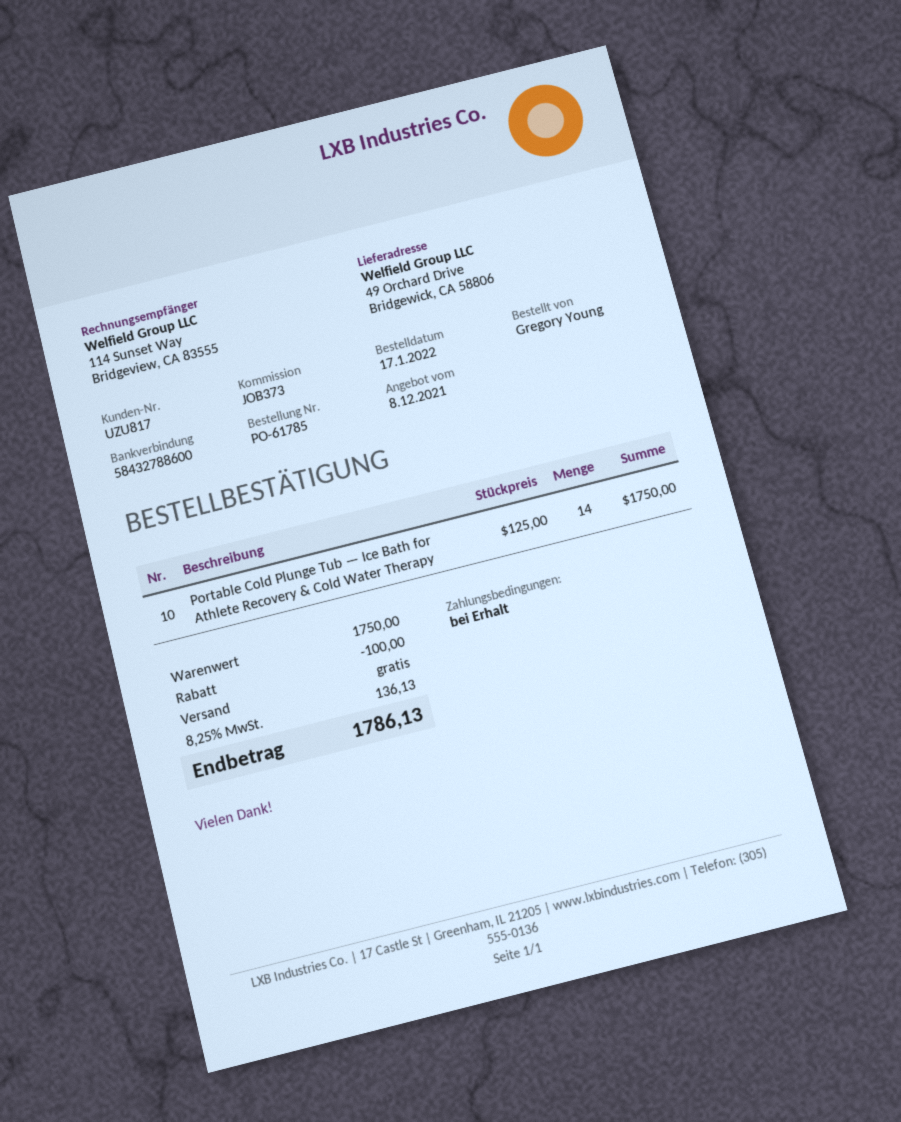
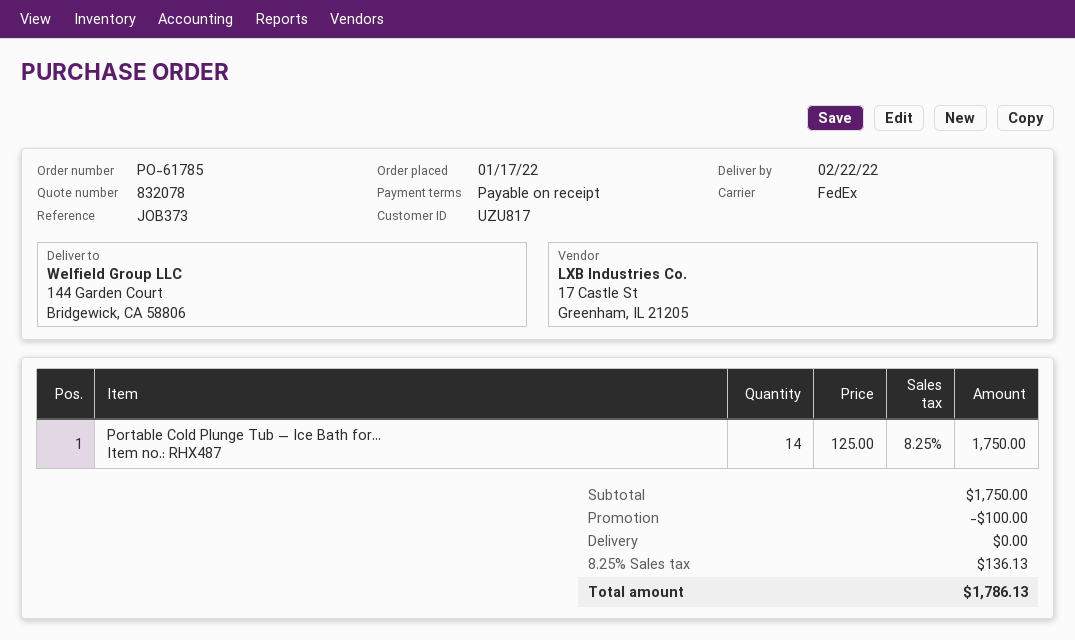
ship to: 49 Orchard Drive, Bridgewick, CA 58806 -> 144 Garden Court, Bridgewick, CA 58806

